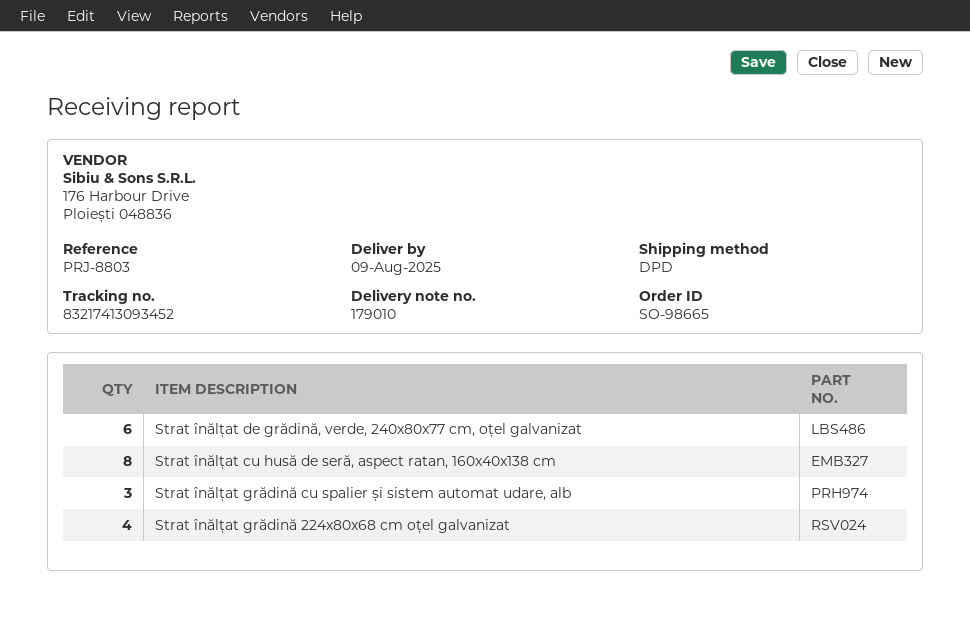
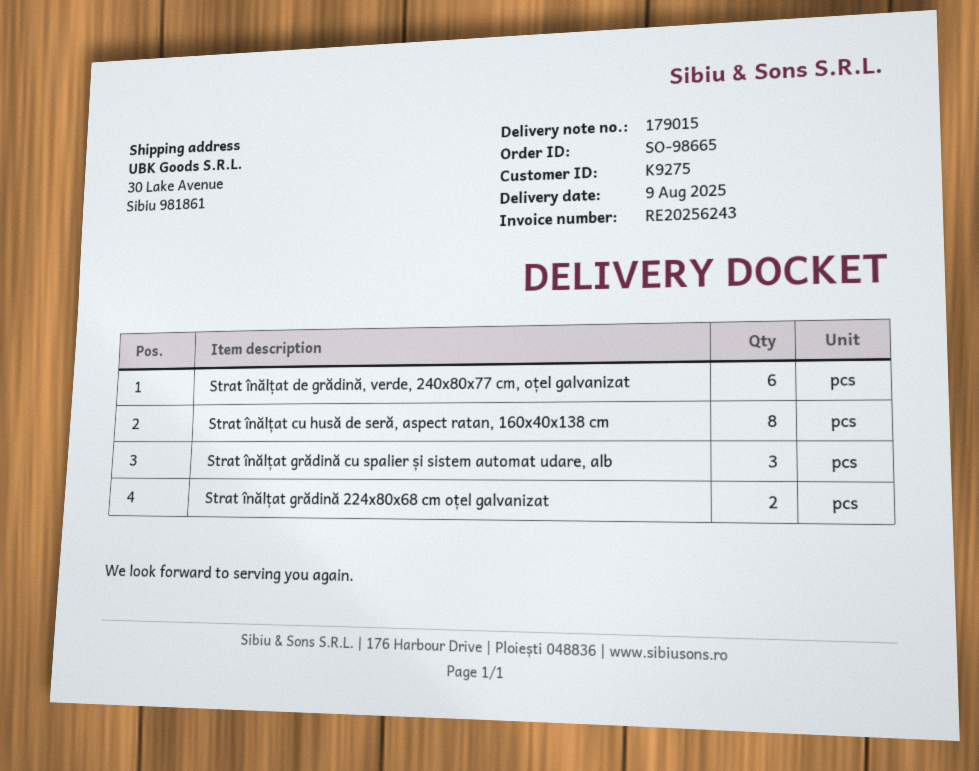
delivery note number: 179010 -> 179015
Strat înălțat grădină 224x80x68 cm oțel galvanizat: 4 -> 2

